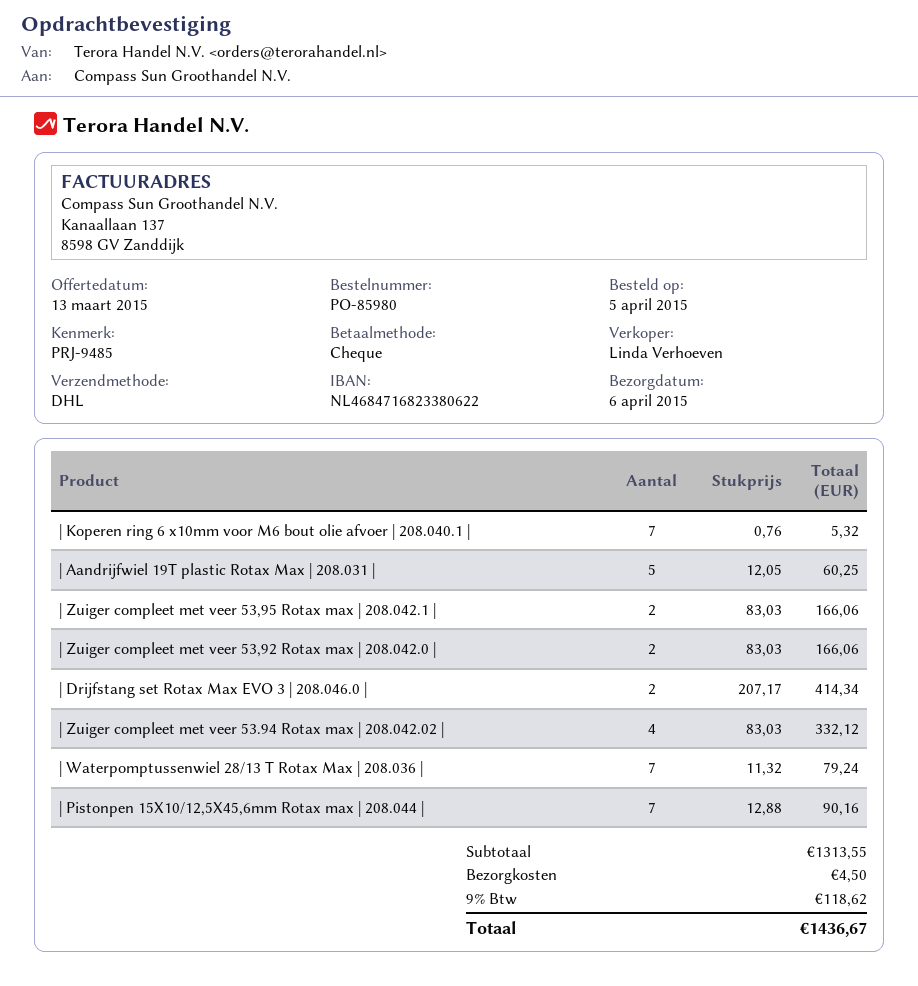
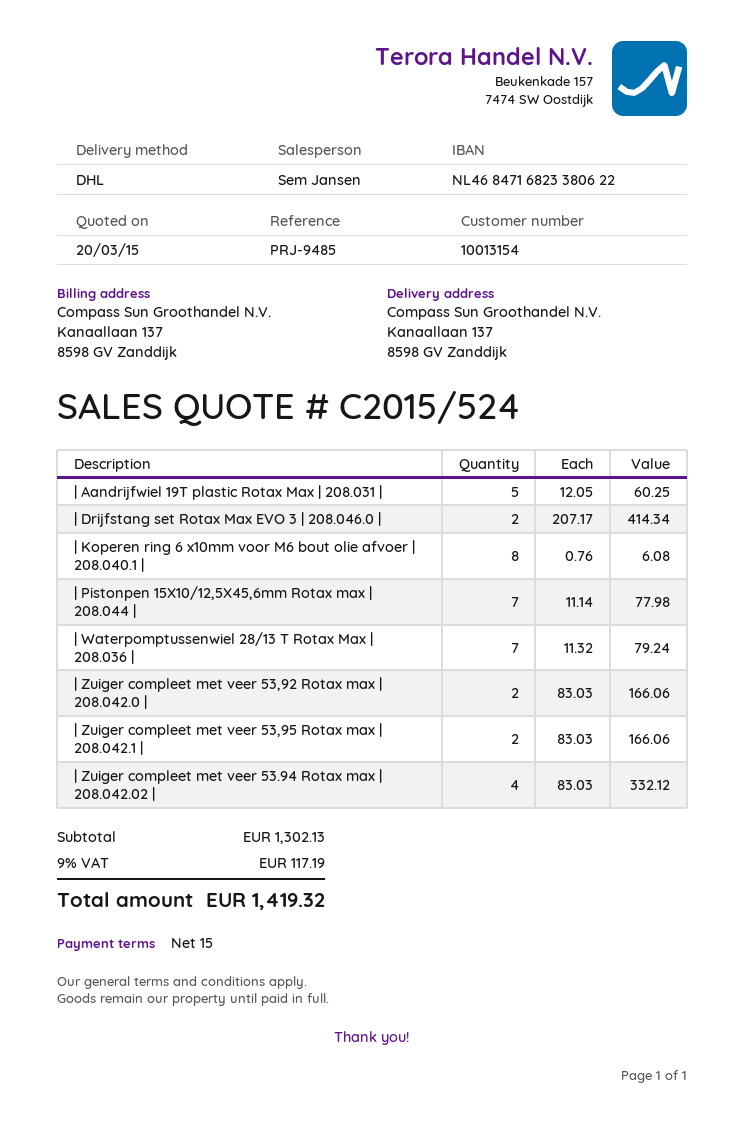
quote date: 2015-03-13 -> 2015-03-20
sales rep: Linda Verhoeven -> Sem Jansen
| Koperen ring 6 x10mm voor M6 bout olie afvoer | 208.040.1 |: 7 x 0.76 = 5.32 -> 8 x 0.76 = 6.08
| Pistonpen 15X10/12,5X45,6mm Rotax max | 208.044 |: 7 x 12.88 = 90.16 -> 7 x 11.14 = 77.98
subtotal: 1313.55 -> 1302.13
shipping: 4.50 -> none
tax: 9% = 118.62 -> 9% = 117.19
total: 1436.67 -> 1419.32

